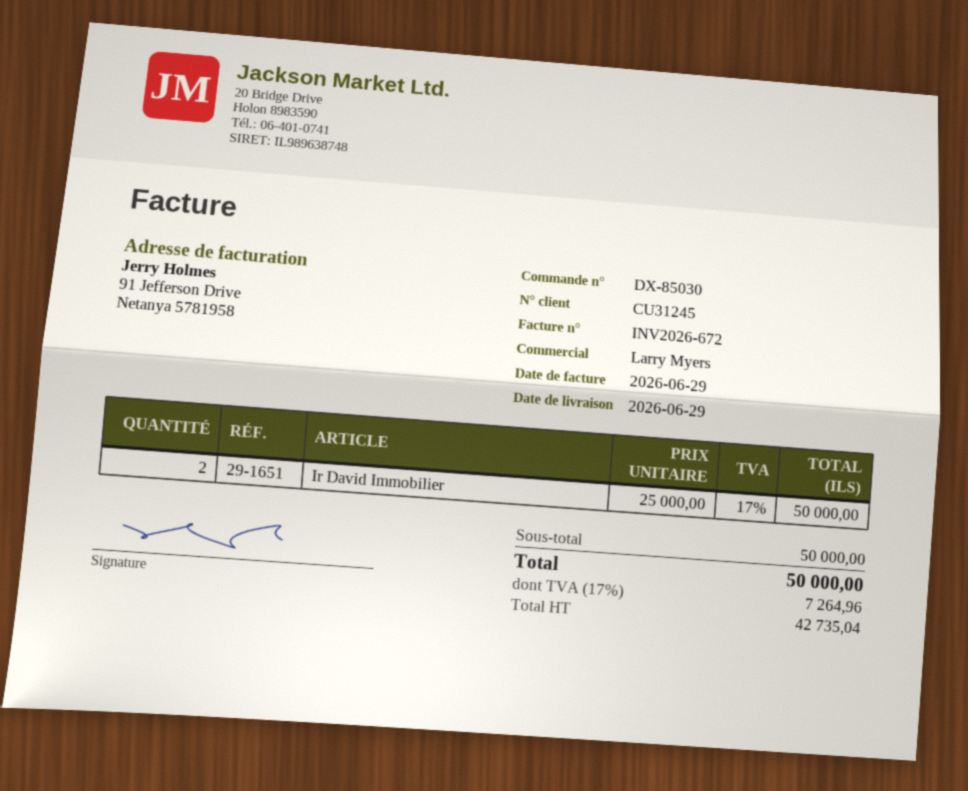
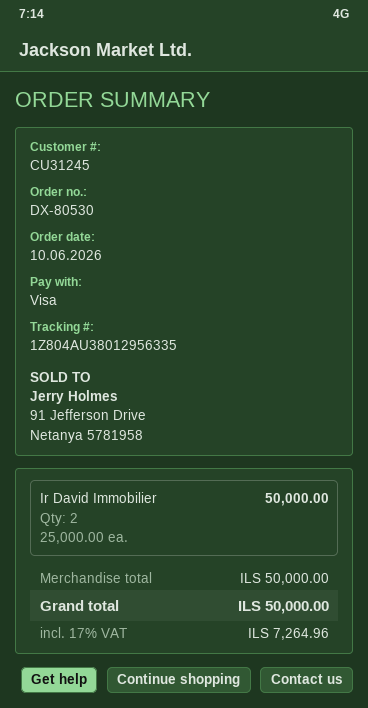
order number: DX-85030 -> DX-80530

